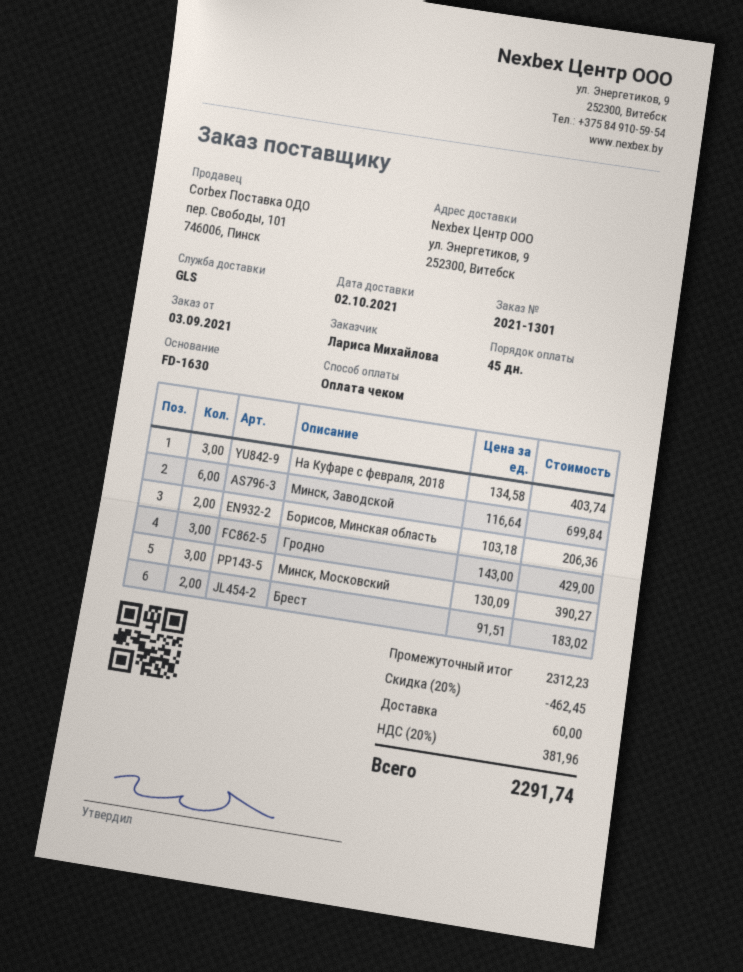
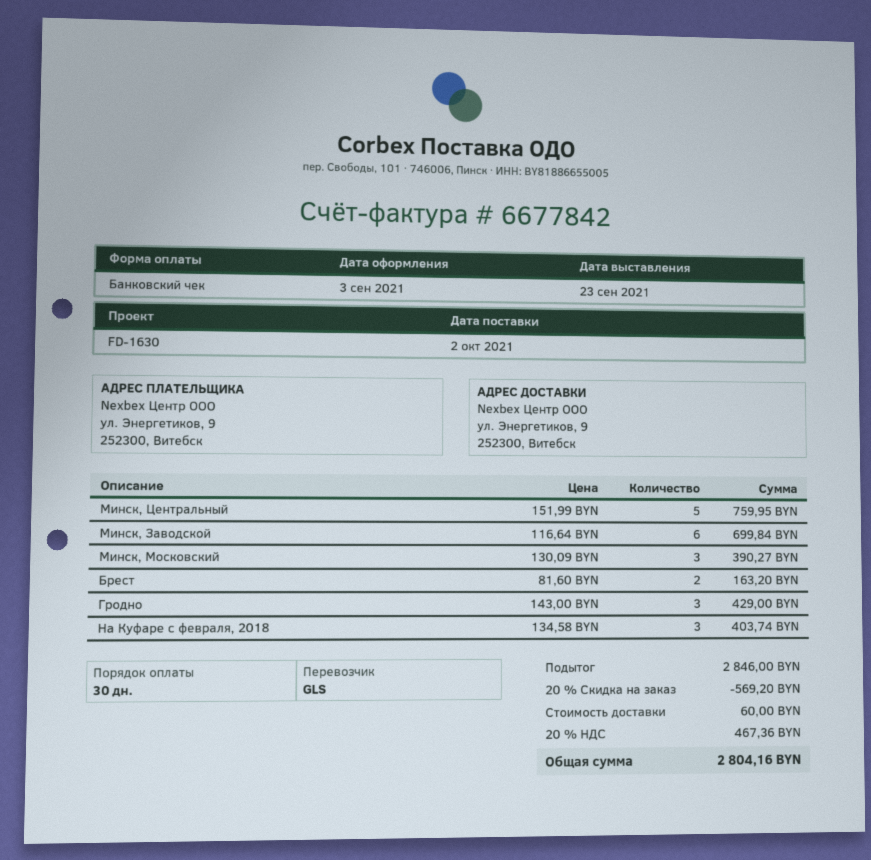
payment terms: 45 days -> 30 days
Борисов, Минская область: 2 x 103.18 = 206.36 -> none
Брест: 2 x 91.51 = 183.02 -> 2 x 81.60 = 163.20
Минск, Центральный: none -> 5 x 151.99 = 759.95
subtotal: 2312.23 -> 2846.00
discount: 20% = 462.45 -> 20% = 569.20
tax: 20% = 381.96 -> 20% = 467.36
total: 2291.74 -> 2804.16

